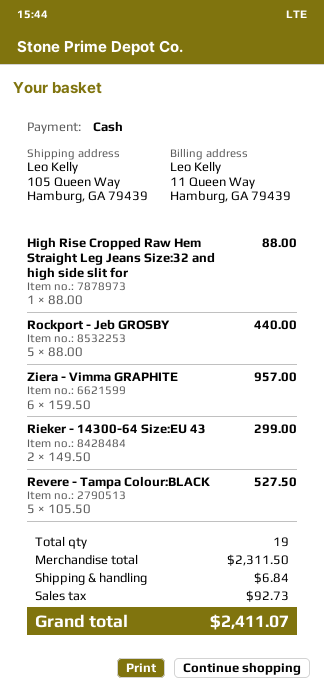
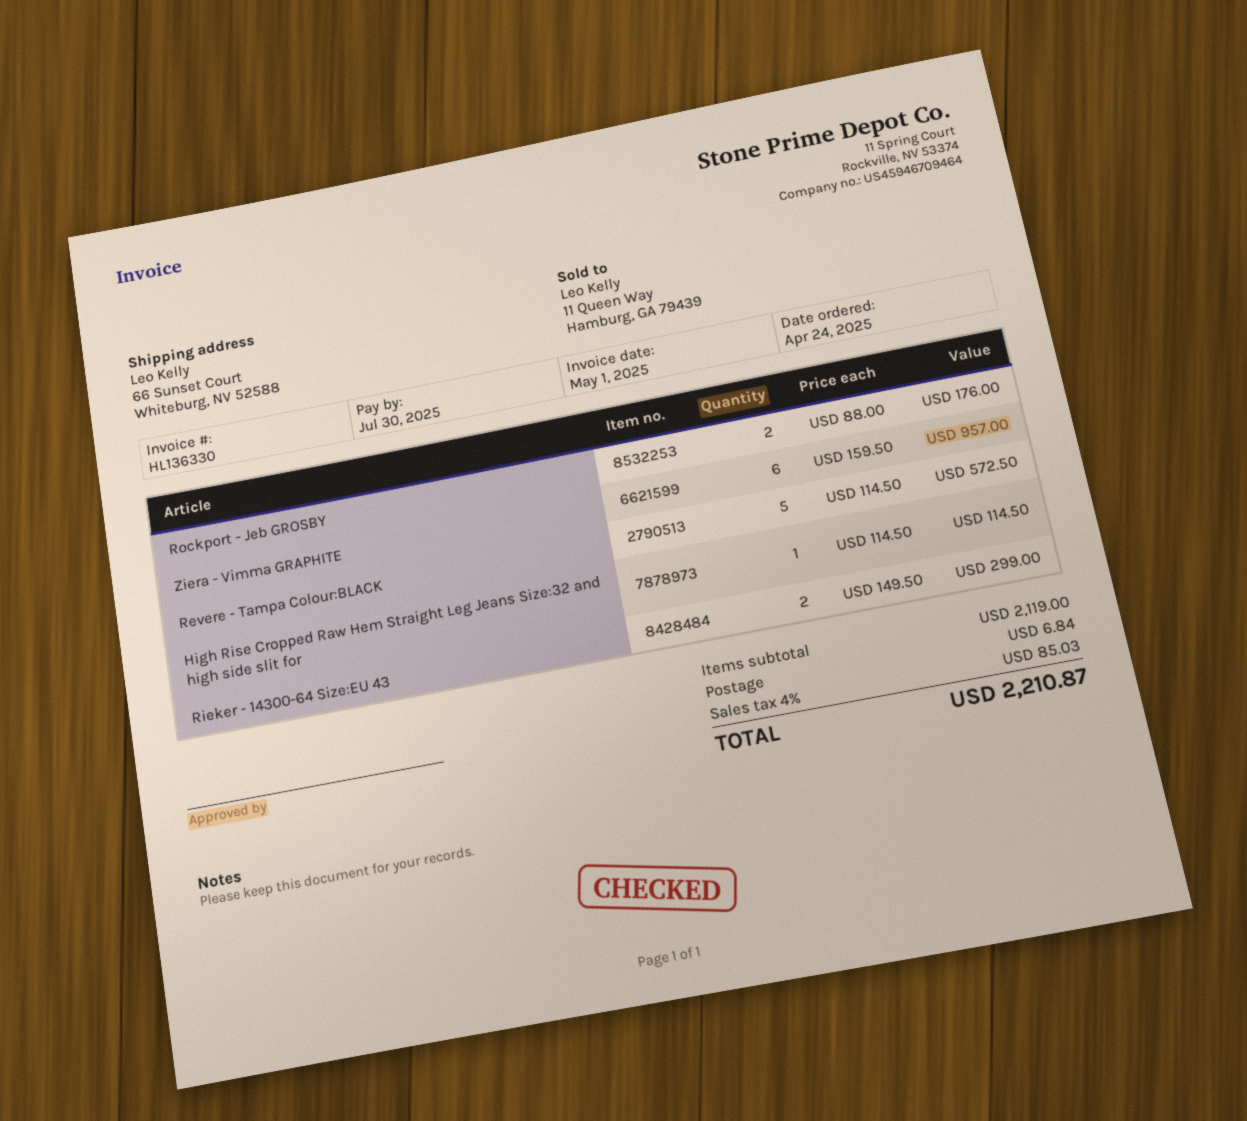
ship to: 105 Queen Way, Hamburg, GA 79439 -> 66 Sunset Court, Whiteburg, NV 52588
High Rise Cropped Raw Hem Straight Leg Jeans Size:32 and high side slit for: 1 x 88.00 = 88.00 -> 1 x 114.50 = 114.50
Rockport - Jeb GROSBY: 5 x 88.00 = 440.00 -> 2 x 88.00 = 176.00
Revere - Tampa Colour:BLACK: 5 x 105.50 = 527.50 -> 5 x 114.50 = 572.50
subtotal: 2311.50 -> 2119.00
tax: 92.73 -> 85.03
total: 2411.07 -> 2210.87

